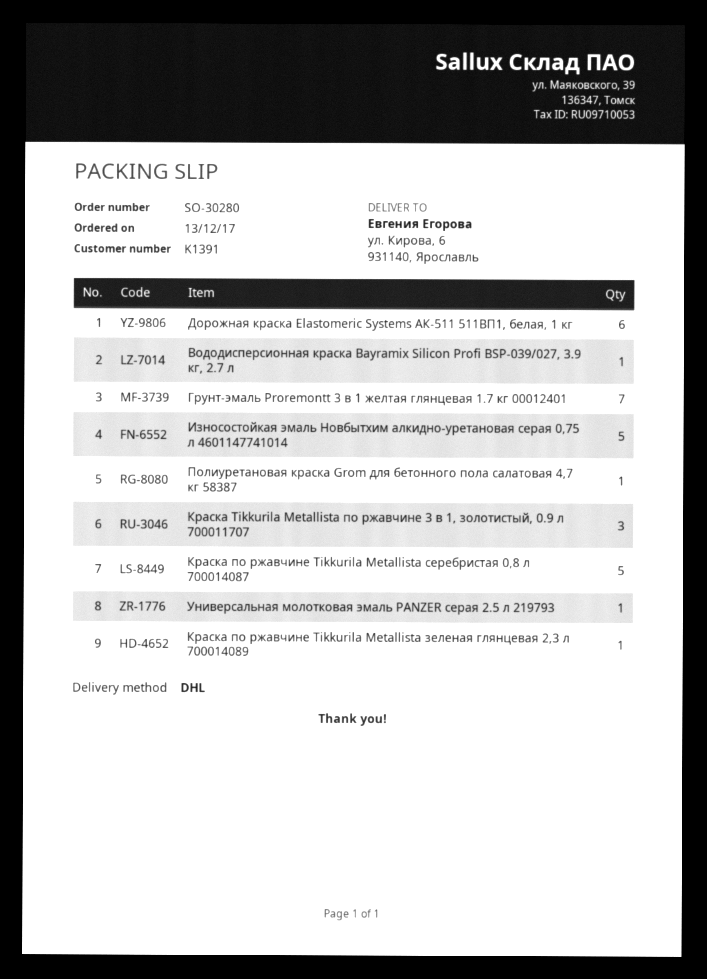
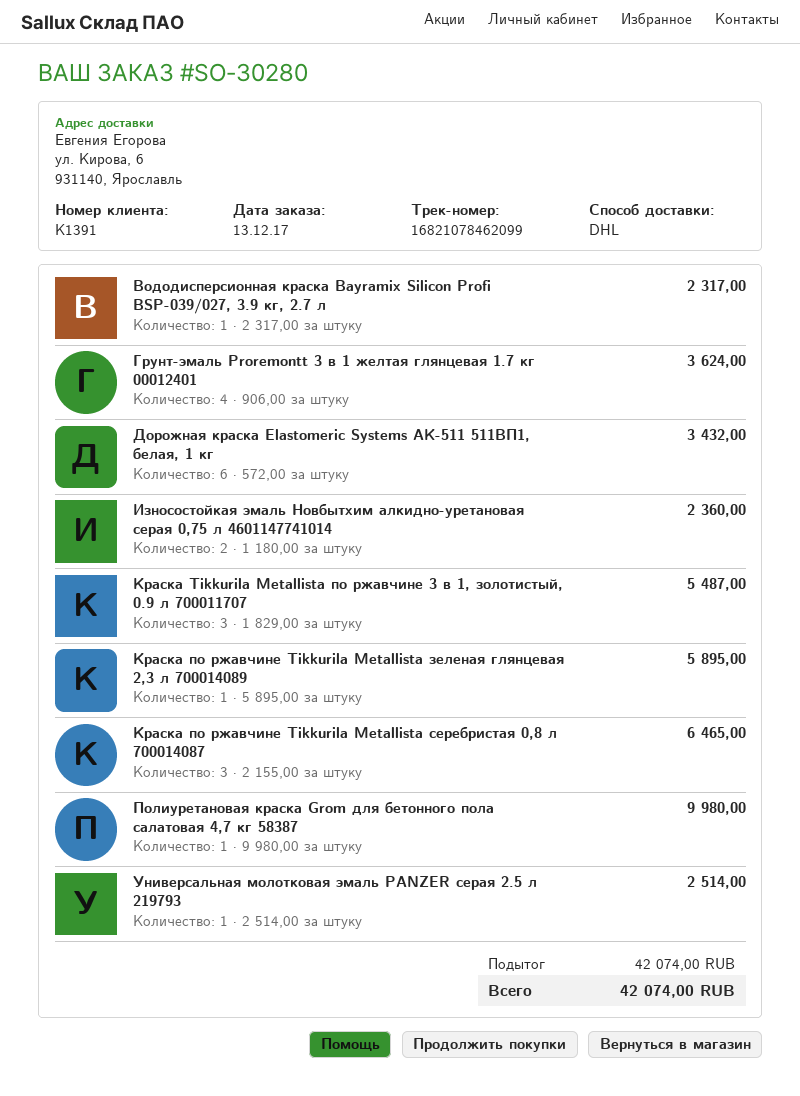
Грунт-эмаль Proremontt 3 в 1 желтая глянцевая 1.7 кг 00012401: 7 -> 4
Износостойкая эмаль Новбытхим алкидно-уретановая серая 0,75 л 4601147741014: 5 -> 2
Краска по ржавчине Tikkurila Metallista серебристая 0,8 л 700014087: 5 -> 3

